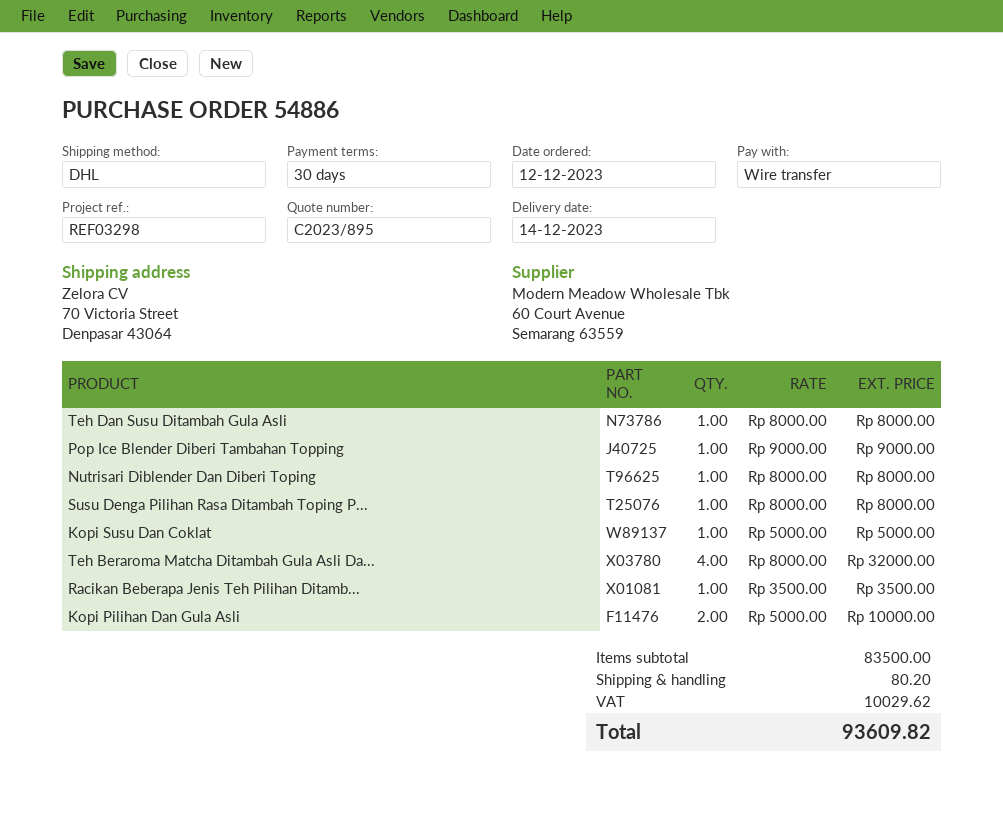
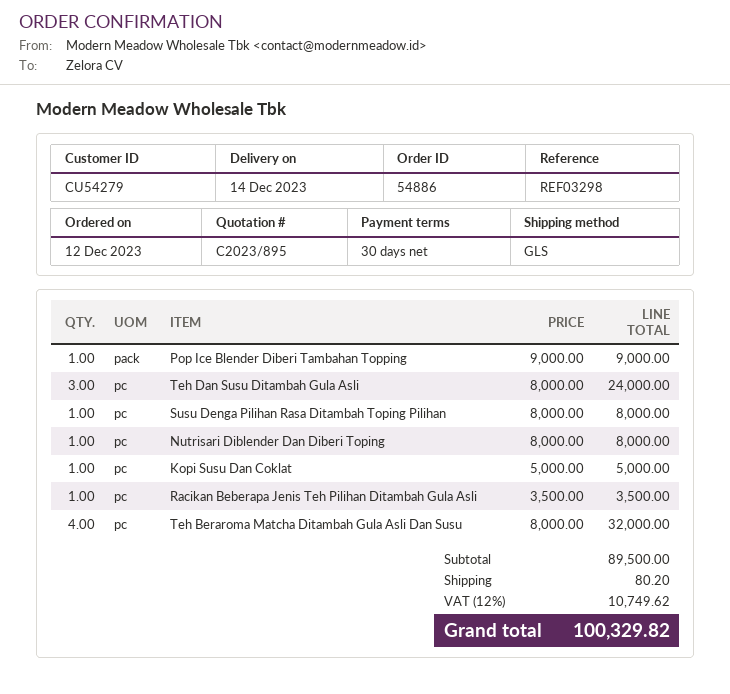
shipping method: DHL -> GLS
Teh Dan Susu Ditambah Gula Asli: 1 x 8000.00 = 8000.00 -> 3 x 8000.00 = 24000.00
Kopi Pilihan Dan Gula Asli: 2 x 5000.00 = 10000.00 -> none
subtotal: 83500.00 -> 89500.00
tax: 10029.62 -> 10749.62
total: 93609.82 -> 100329.82

